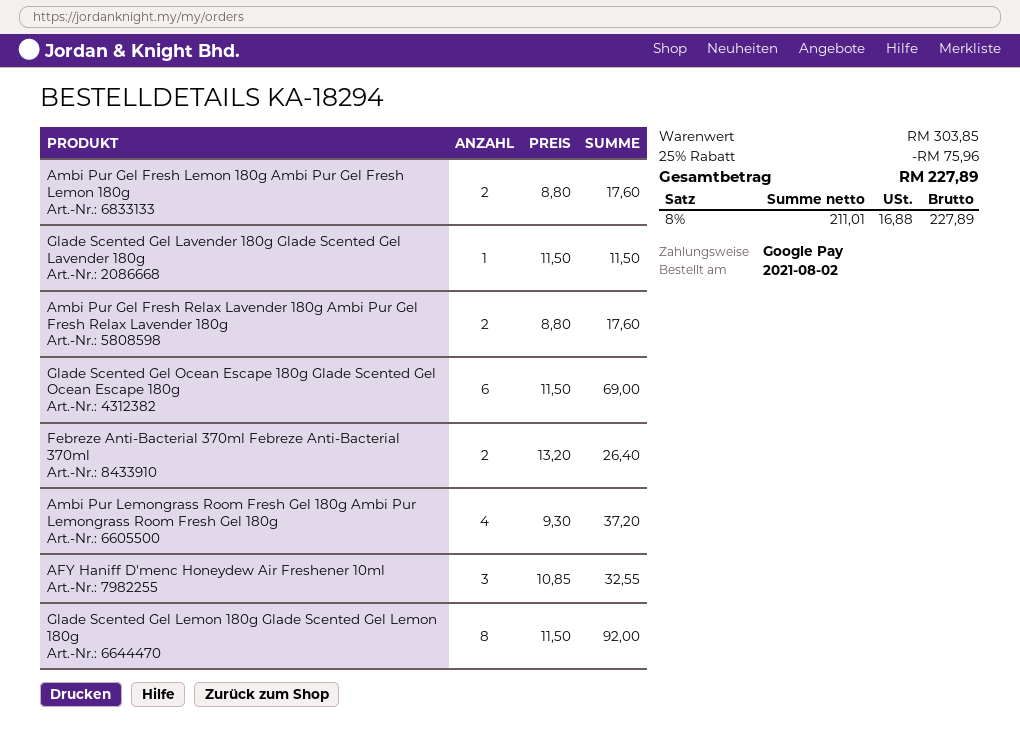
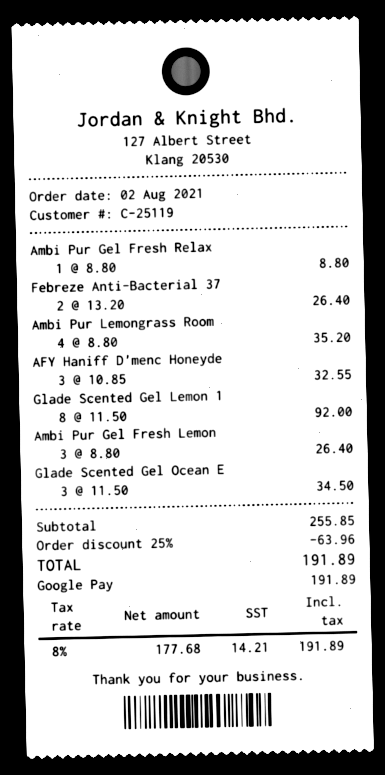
Ambi Pur Gel Fresh Lemon 180g Ambi Pur Gel Fresh Lemon 180g: 2 x 8.80 = 17.60 -> 3 x 8.80 = 26.40
Glade Scented Gel Lavender 180g Glade Scented Gel Lavender 180g: 1 x 11.50 = 11.50 -> none
Ambi Pur Gel Fresh Relax Lavender 180g Ambi Pur Gel Fresh Relax Lavender 180g: 2 x 8.80 = 17.60 -> 1 x 8.80 = 8.80
Glade Scented Gel Ocean Escape 180g Glade Scented Gel Ocean Escape 180g: 6 x 11.50 = 69.00 -> 3 x 11.50 = 34.50
Ambi Pur Lemongrass Room Fresh Gel 180g Ambi Pur Lemongrass Room Fresh Gel 180g: 4 x 9.30 = 37.20 -> 4 x 8.80 = 35.20
subtotal: 303.85 -> 255.85
discount: 25% = 75.96 -> 25% = 63.96
net: 211.01 -> 177.68
tax: 8% = 16.88 -> 8% = 14.21
total: 227.89 -> 191.89

